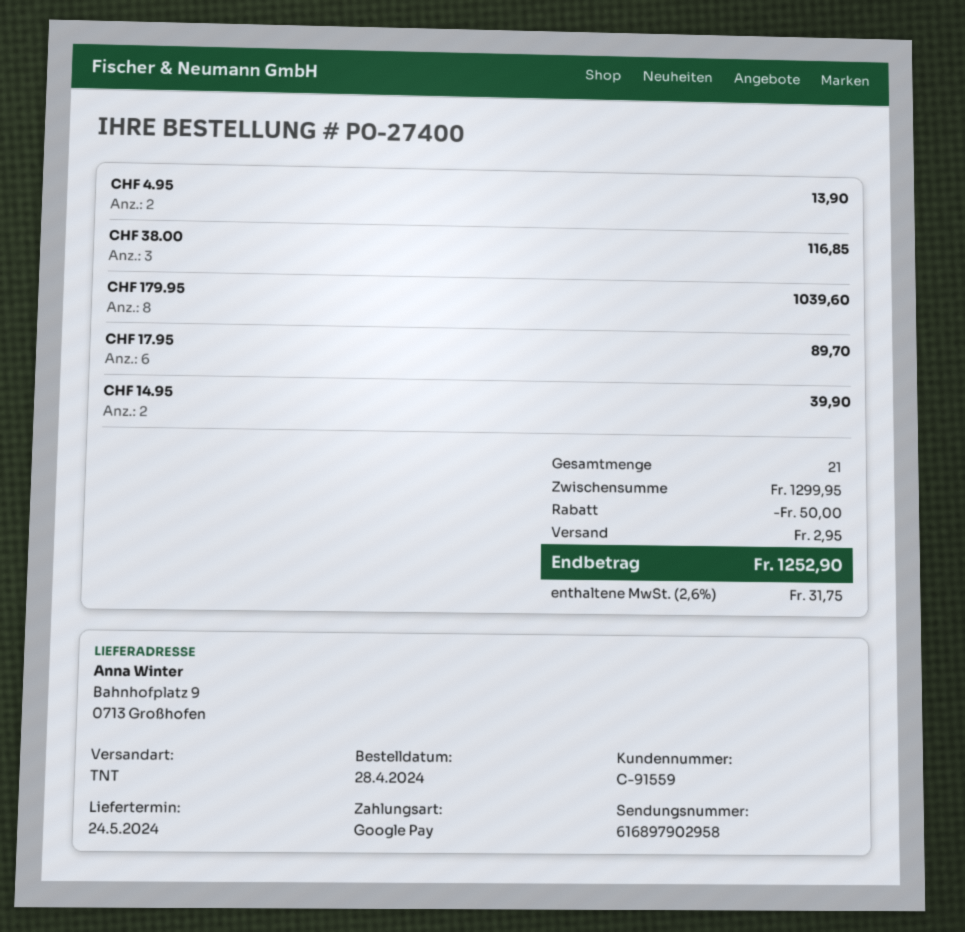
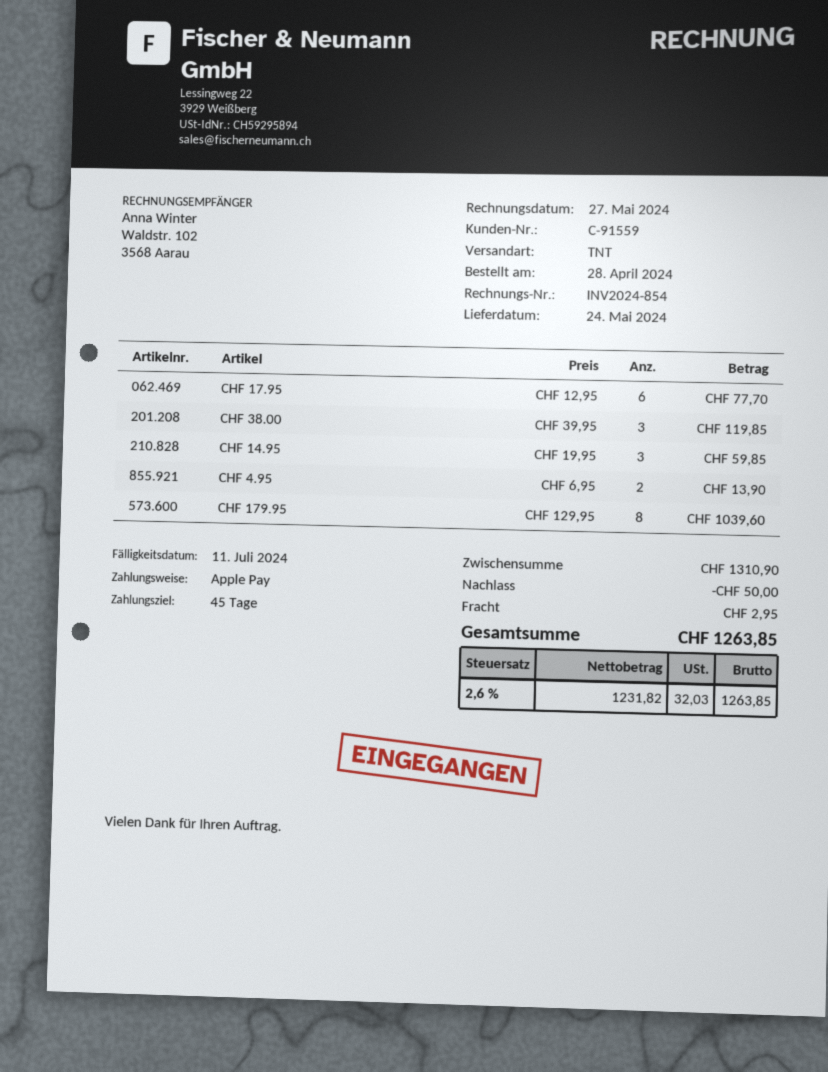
payment method: Google Pay -> Apple Pay
CHF 38.00: 3 for 116.85 -> 3 for 119.85
CHF 17.95: 6 for 89.70 -> 6 for 77.70
CHF 14.95: 2 for 39.90 -> 3 for 59.85
subtotal: 1299.95 -> 1310.90
tax: 2.6% = 31.75 -> 2.6% = 32.03
total: 1252.90 -> 1263.85

